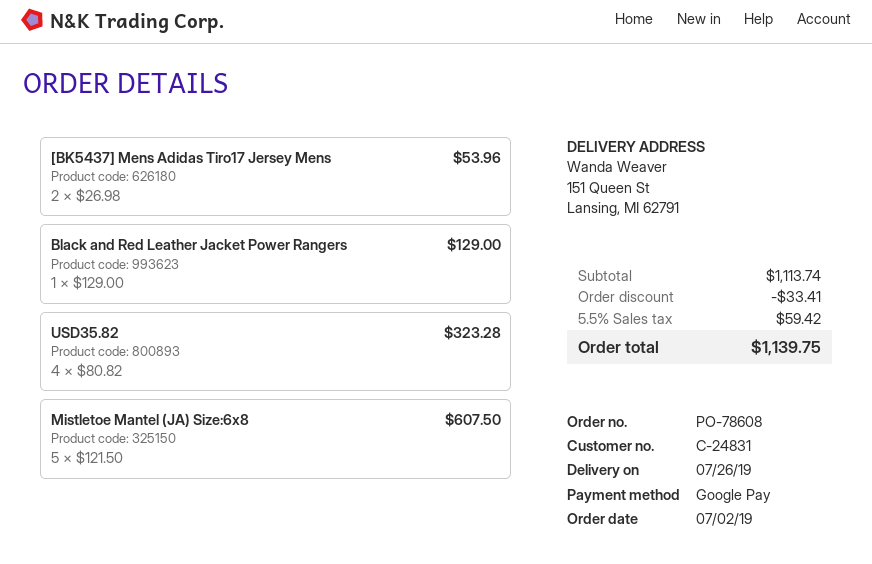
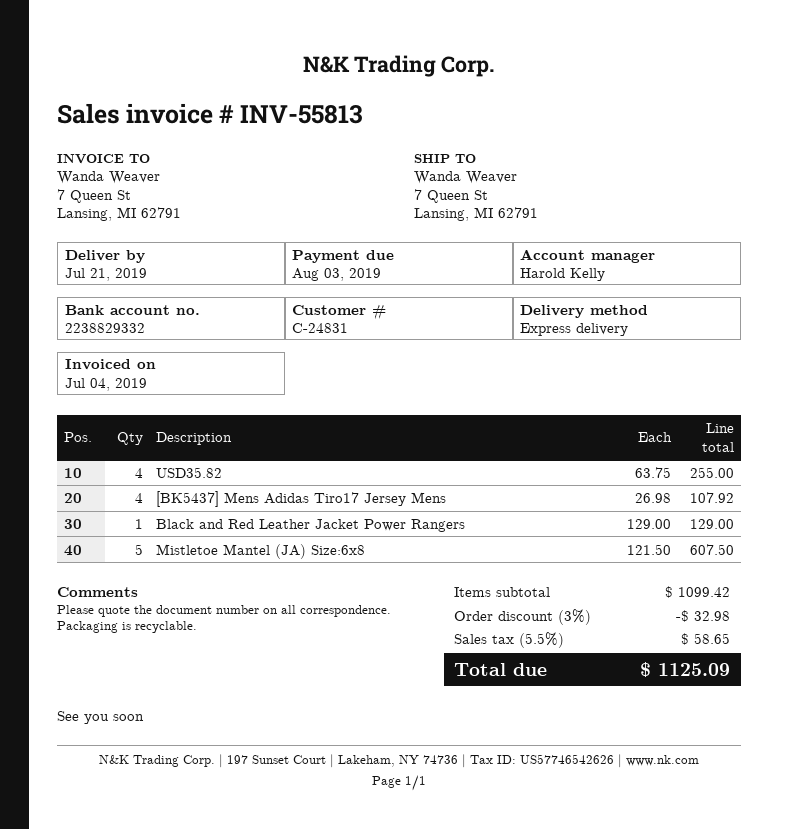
delivery date: 2019-07-26 -> 2019-07-21
ship to: 151 Queen St, Lansing, MI 62791 -> 7 Queen St, Lansing, MI 62791
[BK5437] Mens Adidas Tiro17 Jersey Mens: 2 x 26.98 = 53.96 -> 4 x 26.98 = 107.92
USD35.82: 4 x 80.82 = 323.28 -> 4 x 63.75 = 255.00
subtotal: 1113.74 -> 1099.42
discount: 33.41 -> 32.98
tax: 5.5% = 59.42 -> 5.5% = 58.65
total: 1139.75 -> 1125.09

